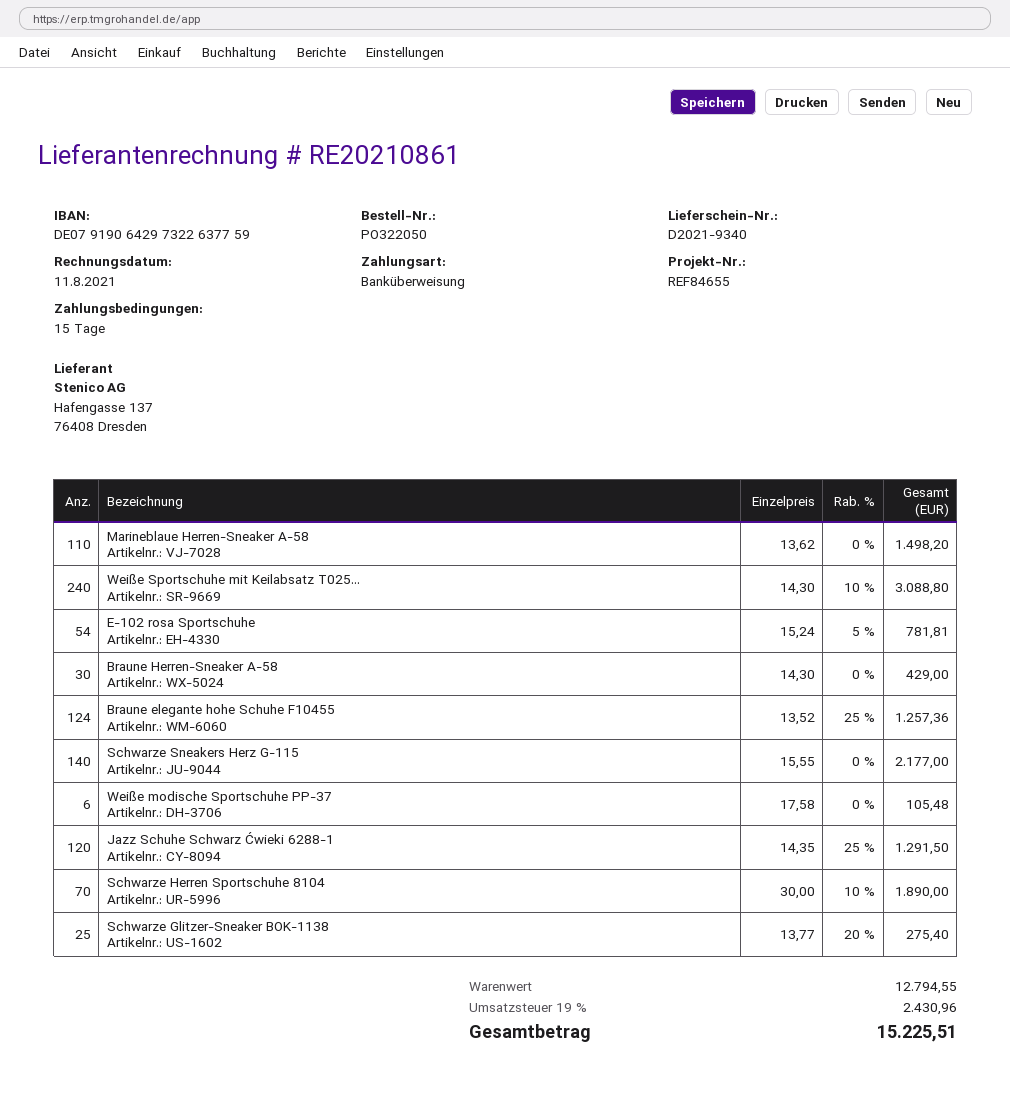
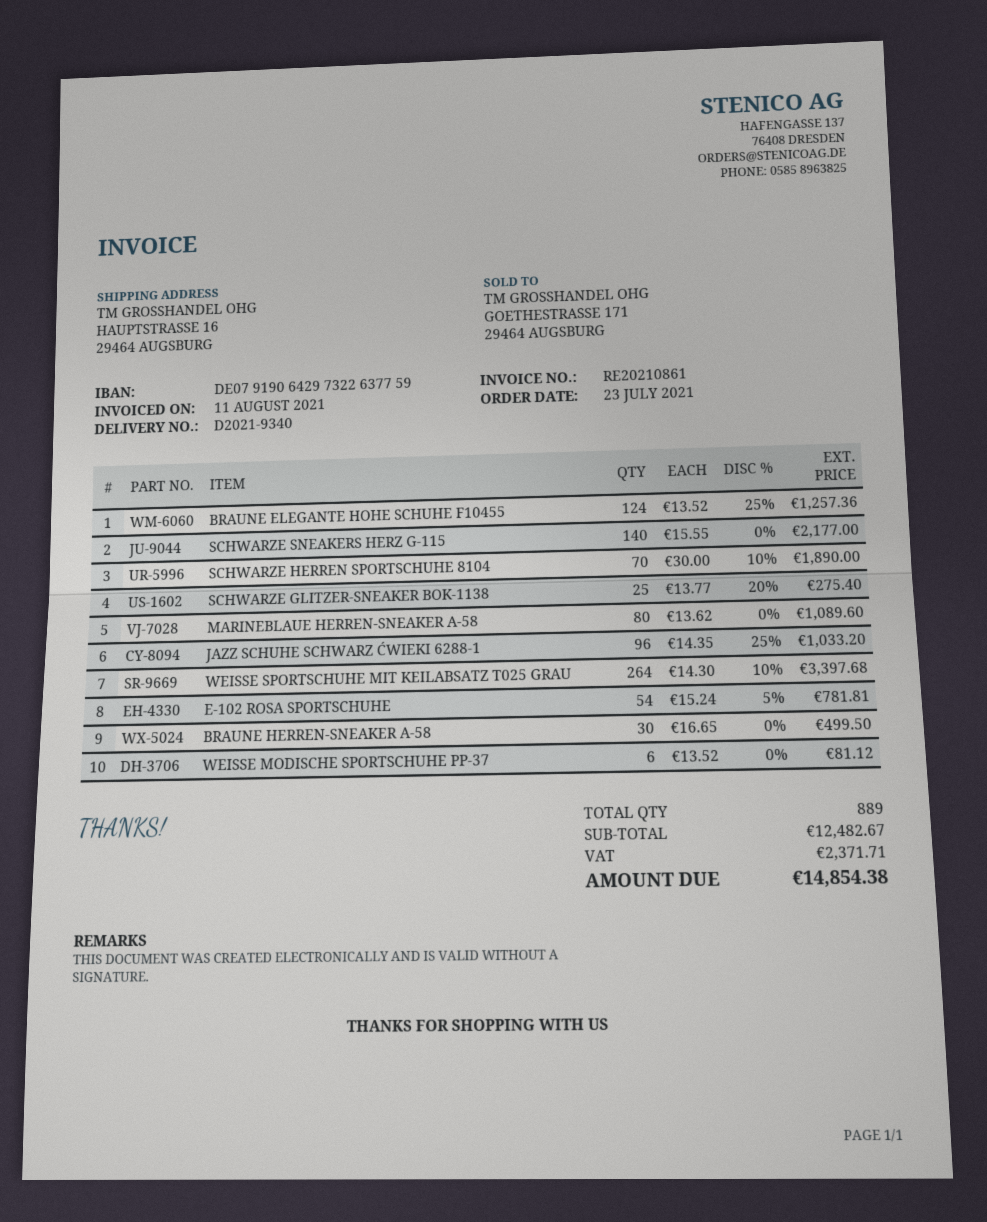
Marineblaue Herren-Sneaker A-58: 110 x 13.62 = 1498.20 -> 80 x 13.62 = 1089.60
Weiße Sportschuhe mit Keilabsatz T025...: 240 x 14.30 - 10% = 3088.80 -> 264 x 14.30 - 10% = 3397.68
Braune Herren-Sneaker A-58: 30 x 14.30 = 429.00 -> 30 x 16.65 = 499.50
Weiße modische Sportschuhe PP-37: 6 x 17.58 = 105.48 -> 6 x 13.52 = 81.12
Jazz Schuhe Schwarz Ćwieki 6288-1: 120 x 14.35 - 25% = 1291.50 -> 96 x 14.35 - 25% = 1033.20
subtotal: 12794.55 -> 12482.67
tax: 2430.96 -> 2371.71
total: 15225.51 -> 14854.38

